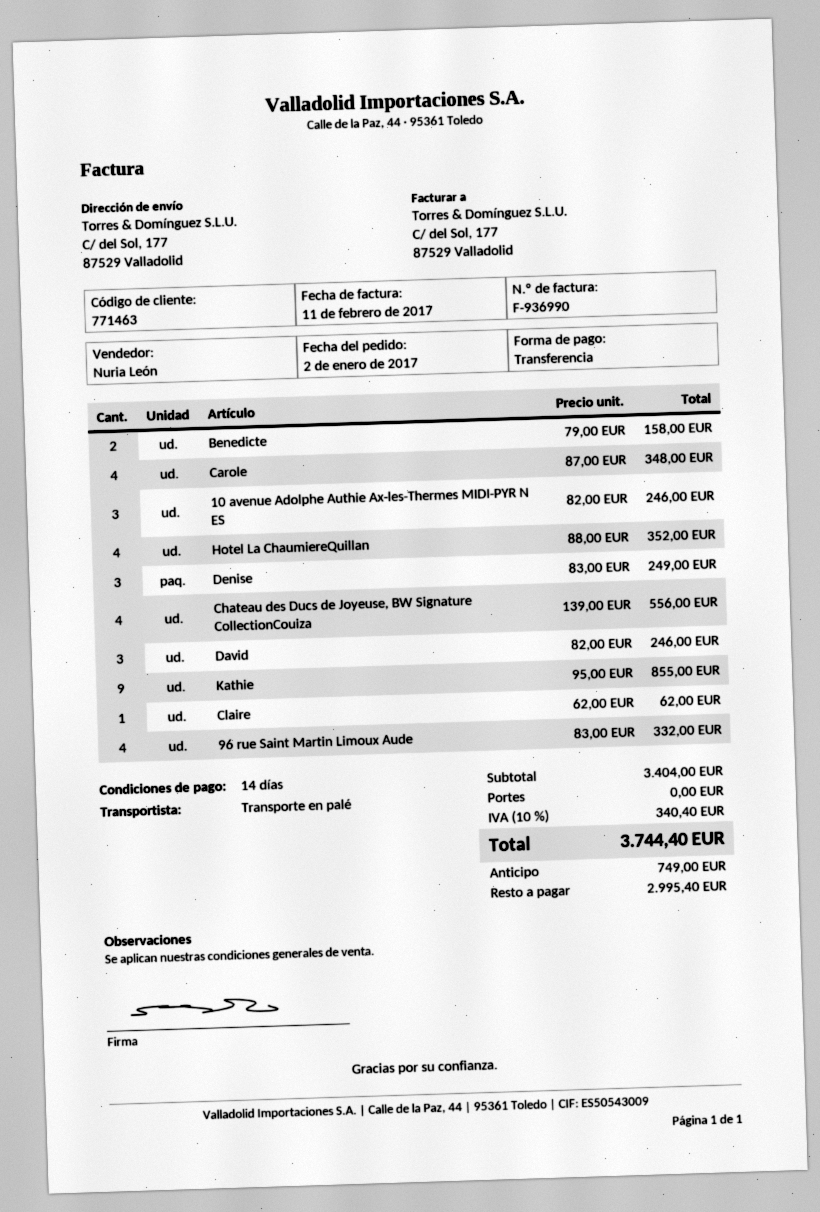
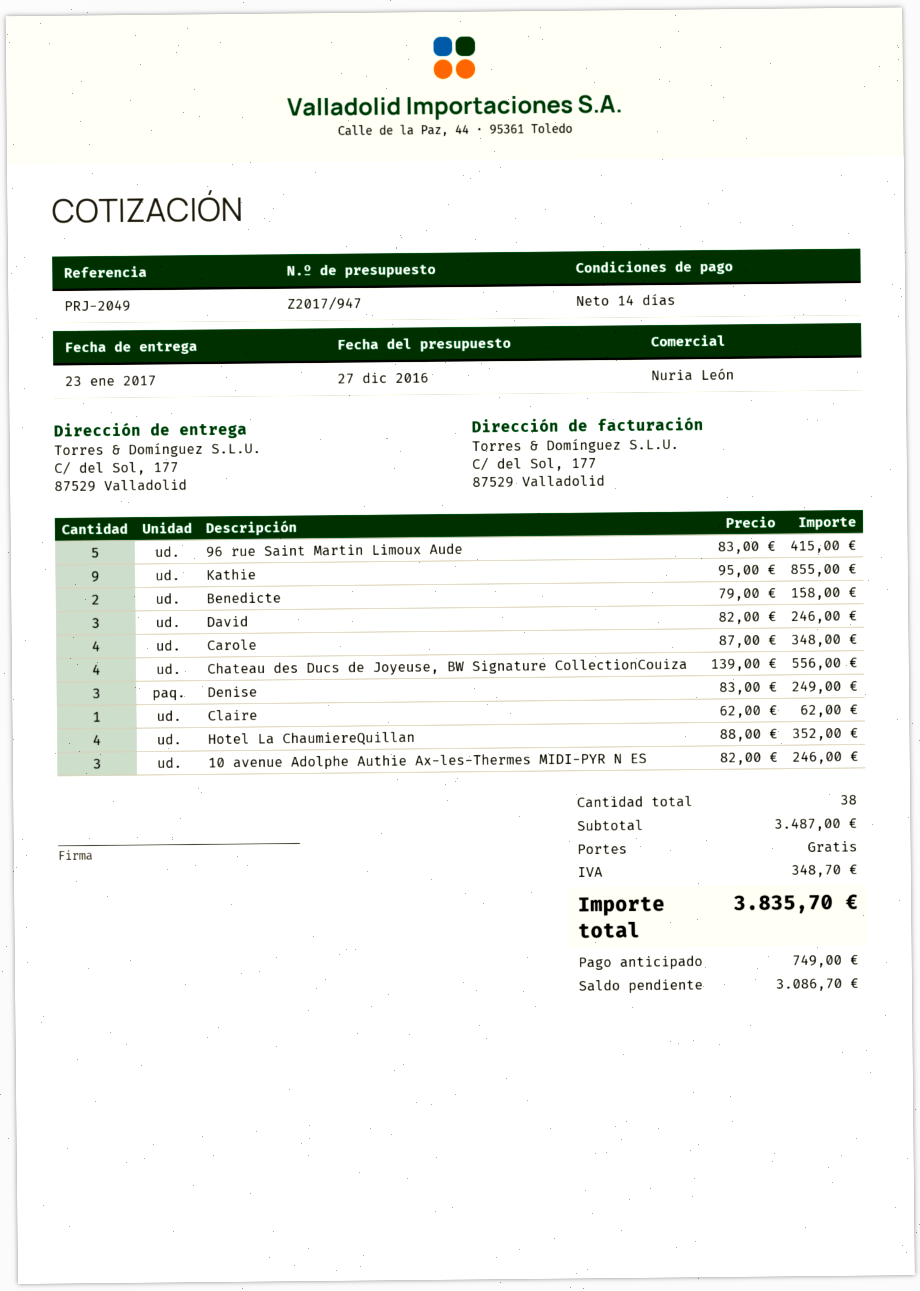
96 rue Saint Martin Limoux Aude: 4 x 83.00 = 332.00 -> 5 x 83.00 = 415.00
subtotal: 3404.00 -> 3487.00
tax: 340.40 -> 348.70
total: 3744.40 -> 3835.70
balance: 2995.40 -> 3086.70

